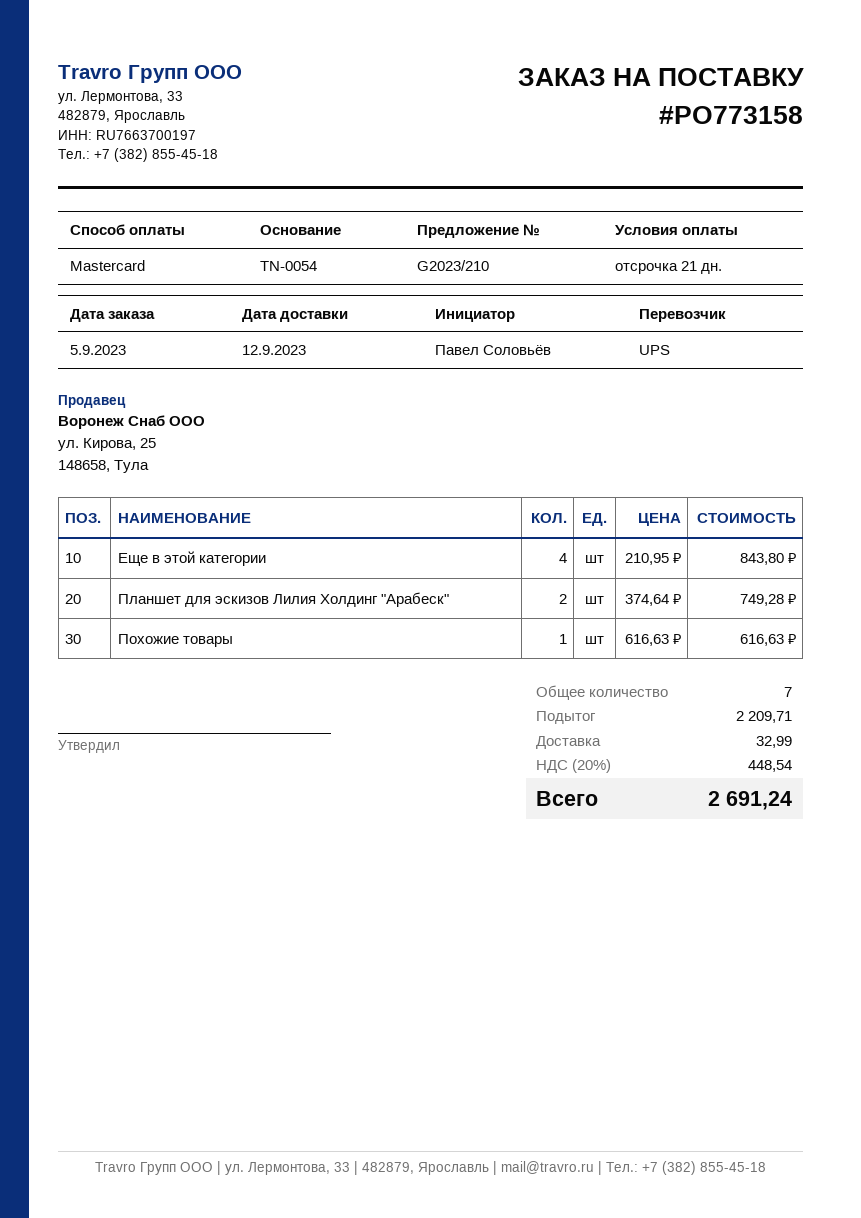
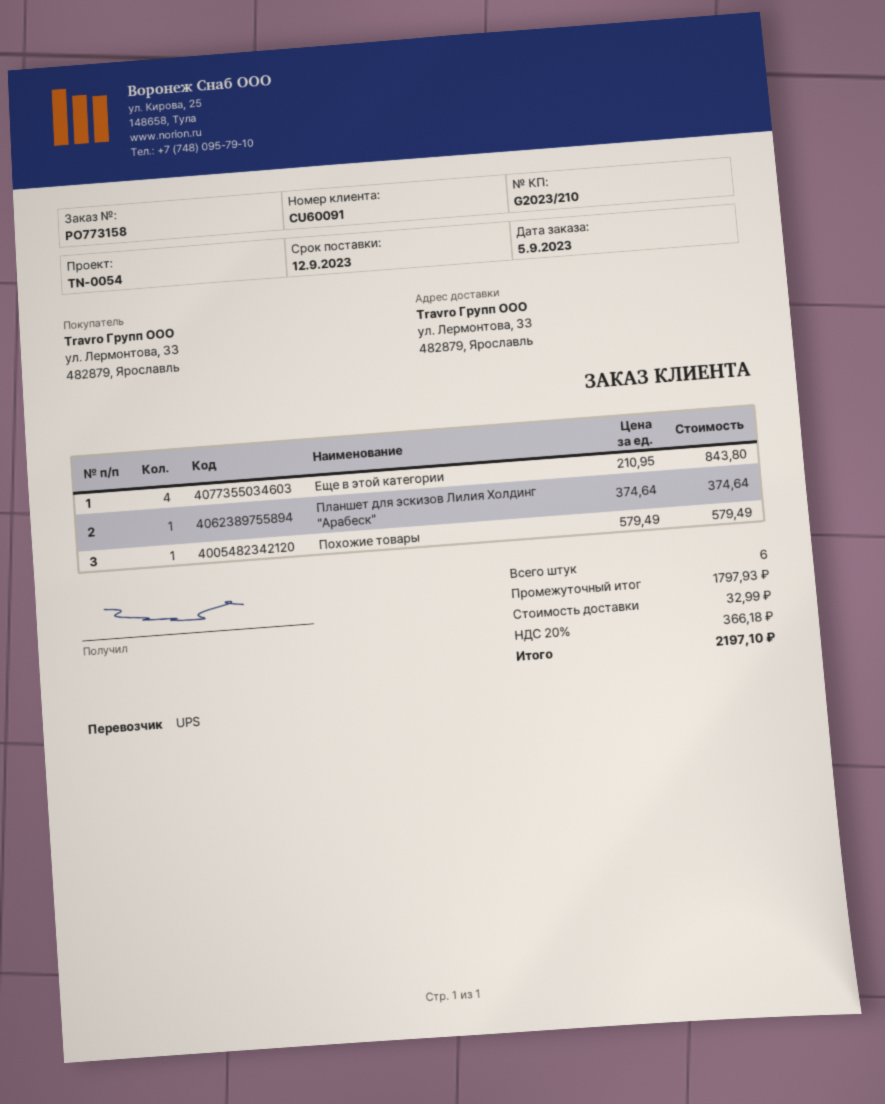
Планшет для эскизов Лилия Холдинг "Арабеск": 2 x 374.64 = 749.28 -> 1 x 374.64 = 374.64
Похожие товары: 1 x 616.63 = 616.63 -> 1 x 579.49 = 579.49
total quantity: 7 -> 6
subtotal: 2209.71 -> 1797.93
tax: 20% = 448.54 -> 20% = 366.18
total: 2691.24 -> 2197.10

